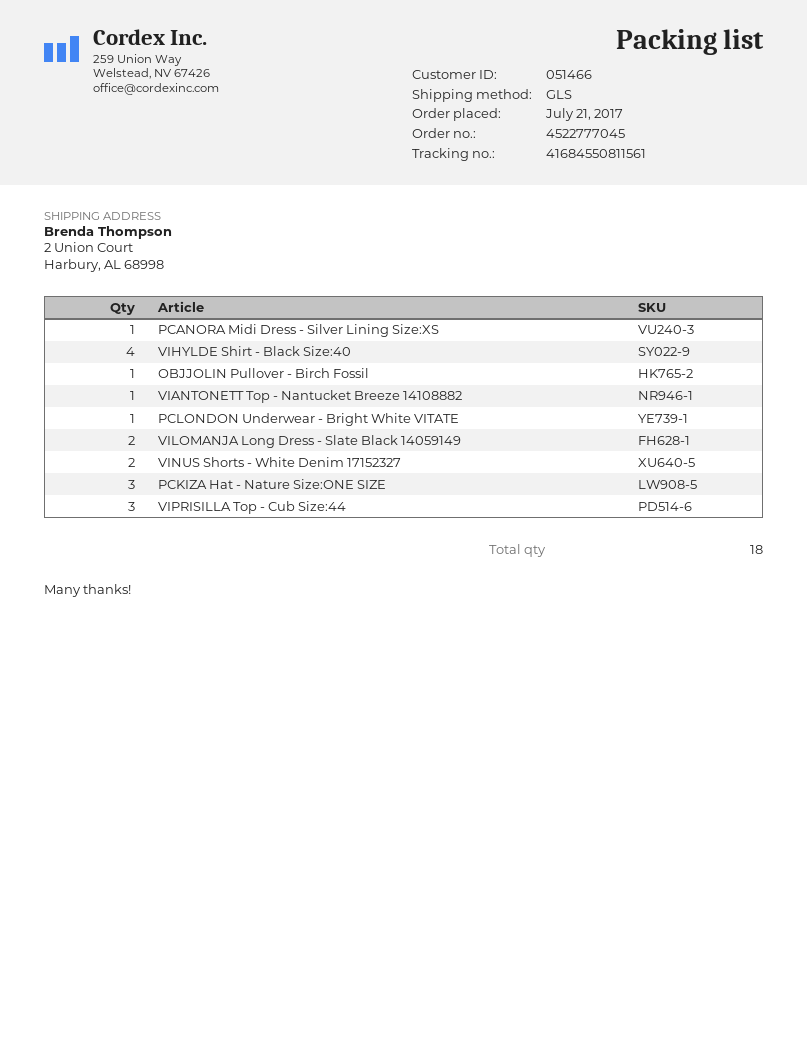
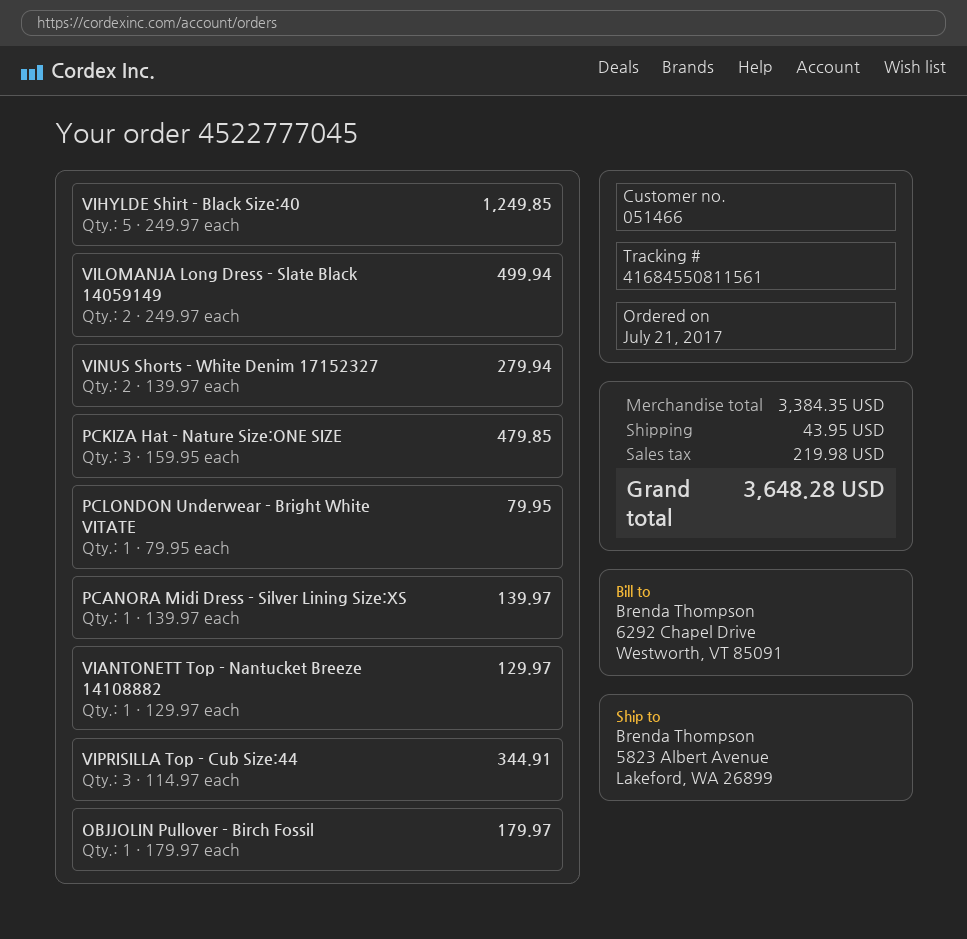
ship to: 2 Union Court, Harbury, AL 68998 -> 5823 Albert Avenue, Lakeford, WA 26899
VIHYLDE Shirt - Black Size:40: 4 -> 5

